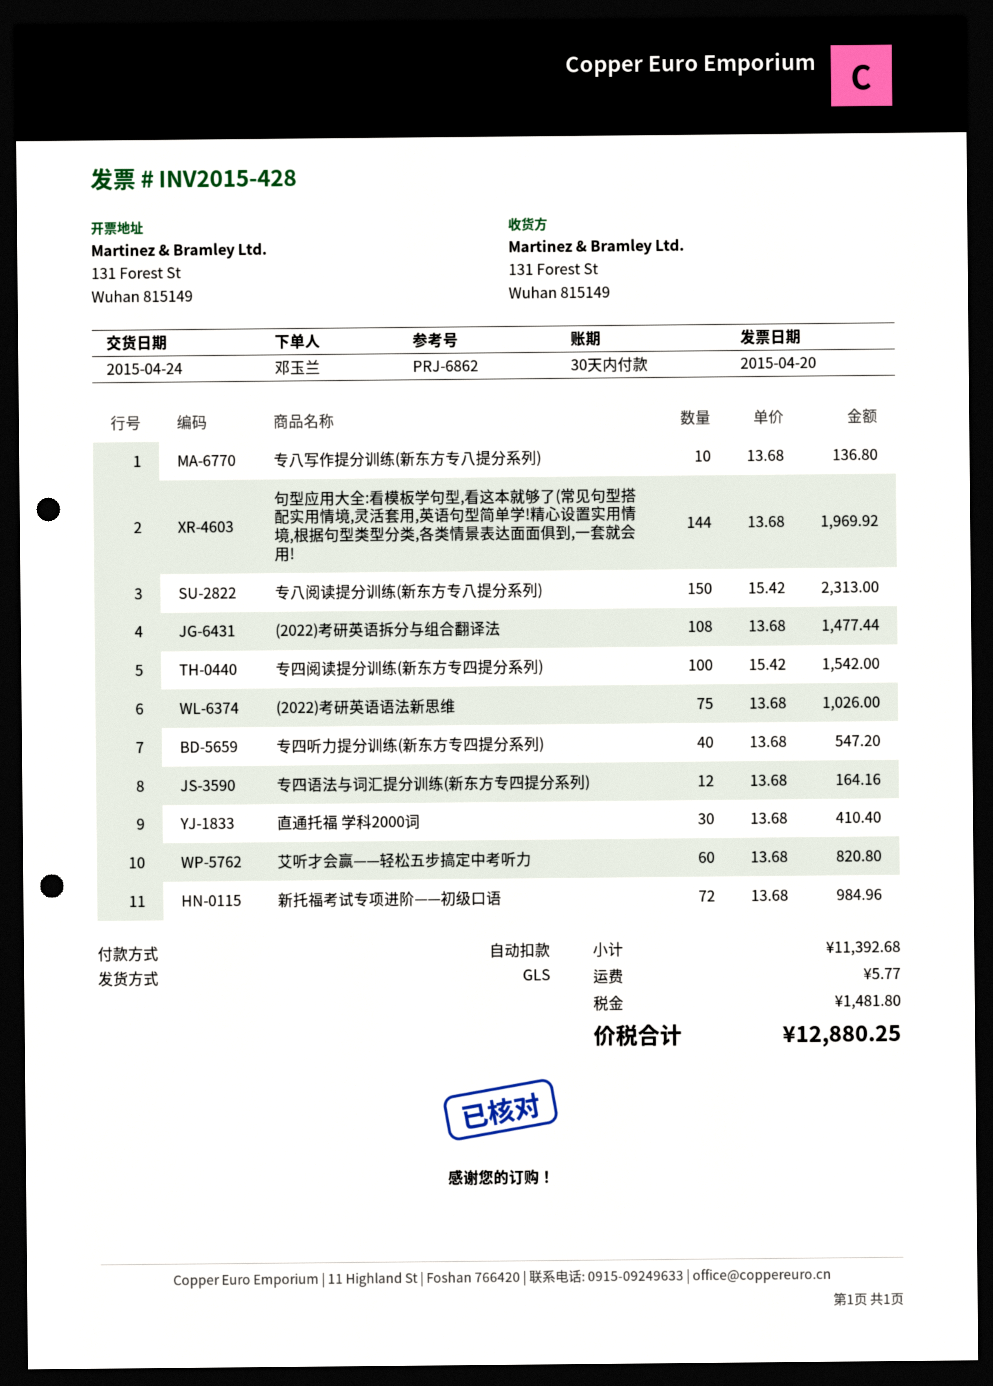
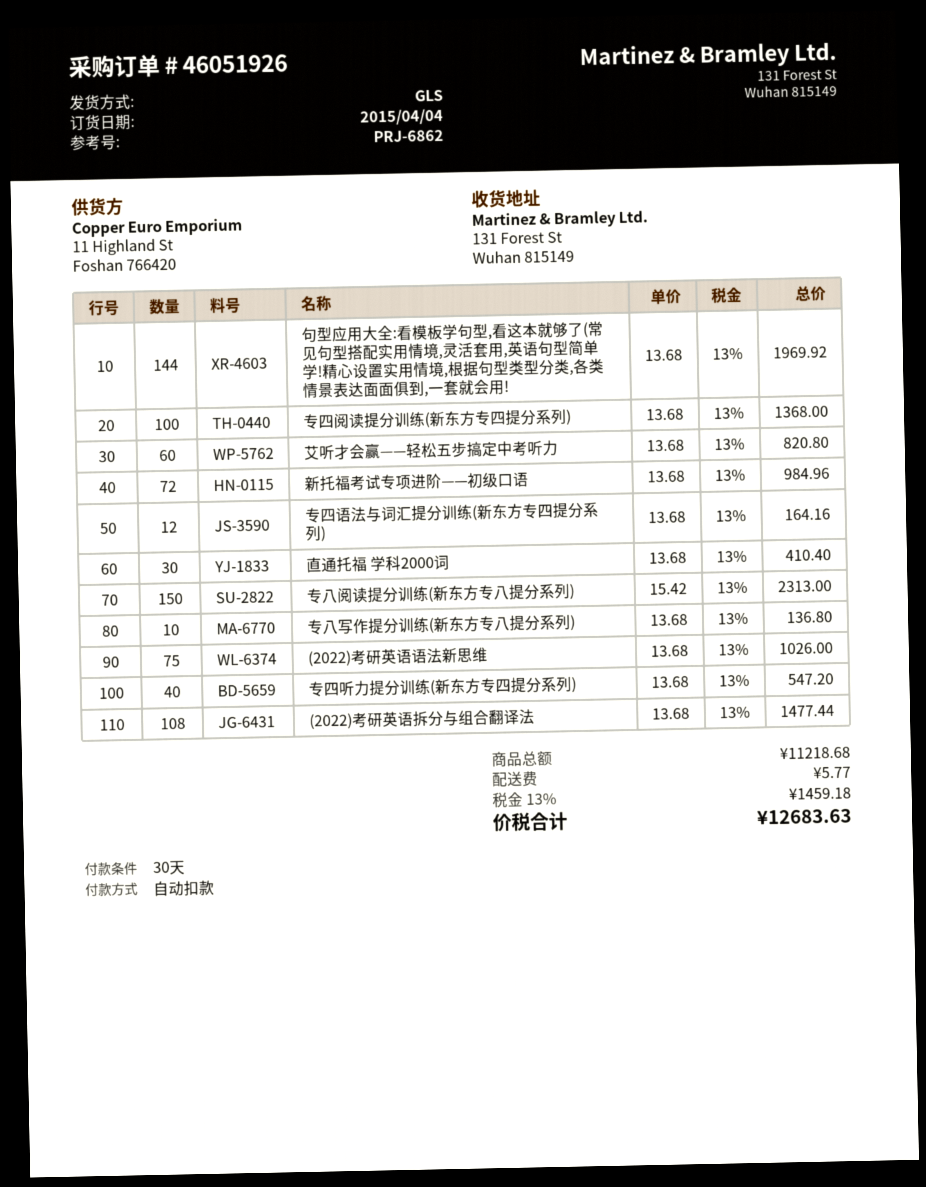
专四阅读提分训练(新东方专四提分系列): 100 x 15.42 = 1542.00 -> 100 x 13.68 = 1368.00
subtotal: 11392.68 -> 11218.68
tax: 1481.80 -> 1459.18
total: 12880.25 -> 12683.63

